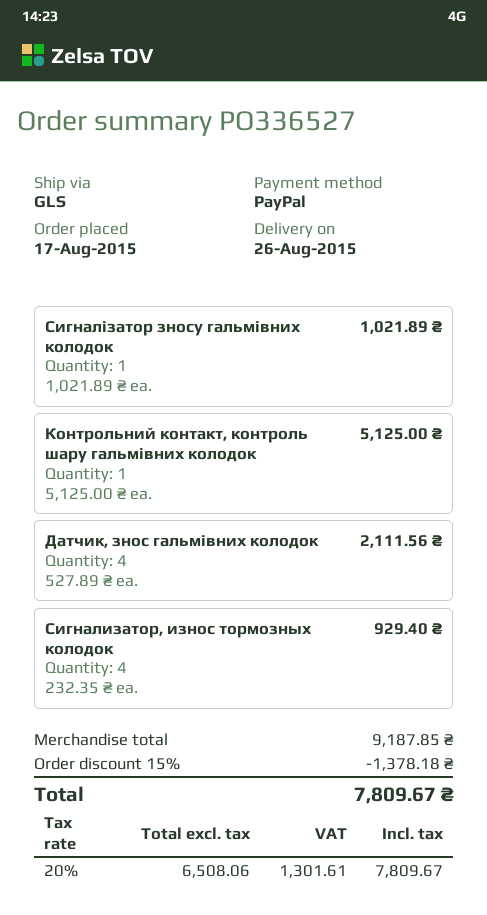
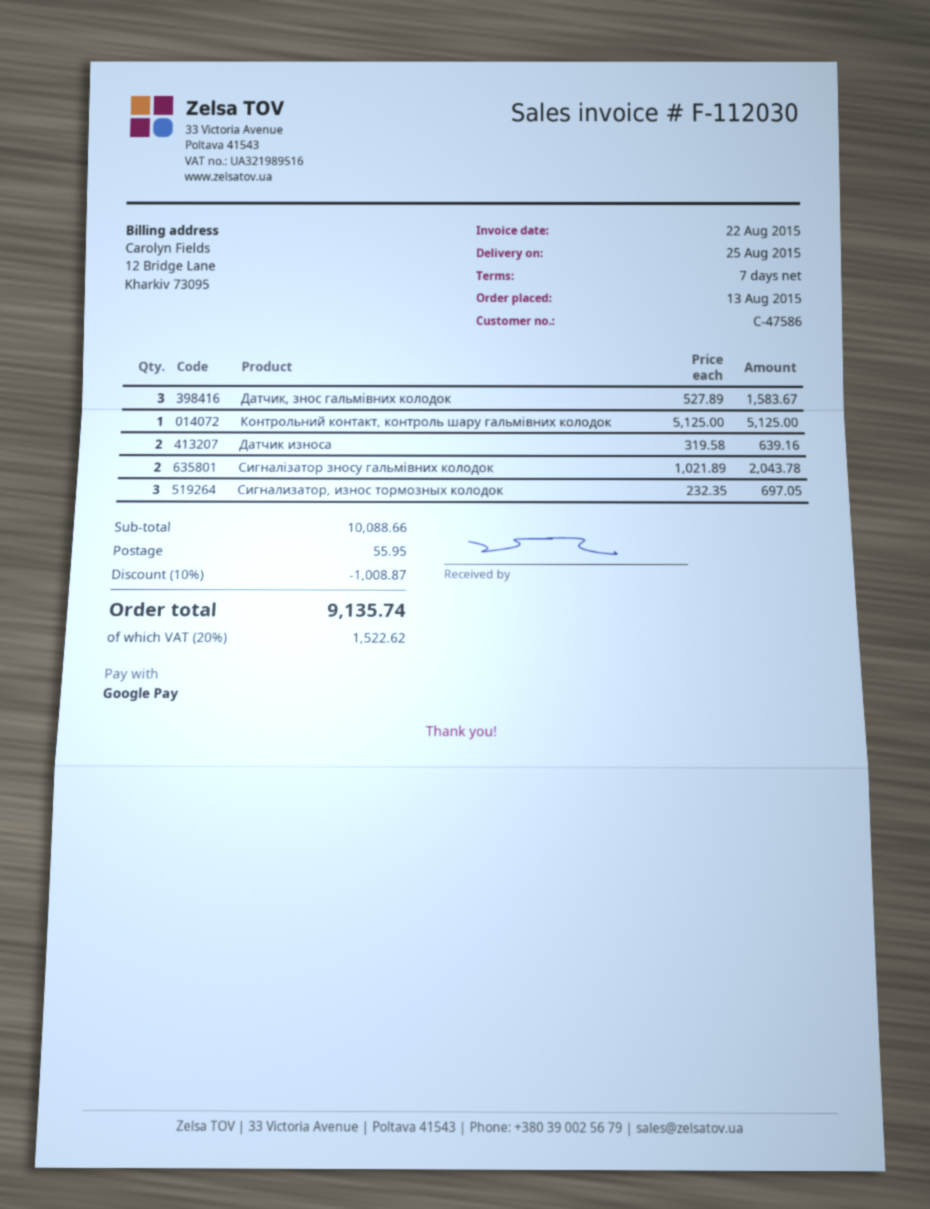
order date: 2015-08-17 -> 2015-08-13
delivery date: 2015-08-26 -> 2015-08-25
payment method: PayPal -> Google Pay
Сигналізатор зносу гальмівних колодок: 1 x 1021.89 = 1021.89 -> 2 x 1021.89 = 2043.78
Датчик, знос гальмівних колодок: 4 x 527.89 = 2111.56 -> 3 x 527.89 = 1583.67
Сигнализатор, износ тормозных колодок: 4 x 232.35 = 929.40 -> 3 x 232.35 = 697.05
Датчик износа: none -> 2 x 319.58 = 639.16
subtotal: 9187.85 -> 10088.66
discount: 15% = 1378.18 -> 10% = 1008.87
shipping: none -> 55.95
tax: 20% = 1301.61 -> 20% = 1522.62
total: 7809.67 -> 9135.74

